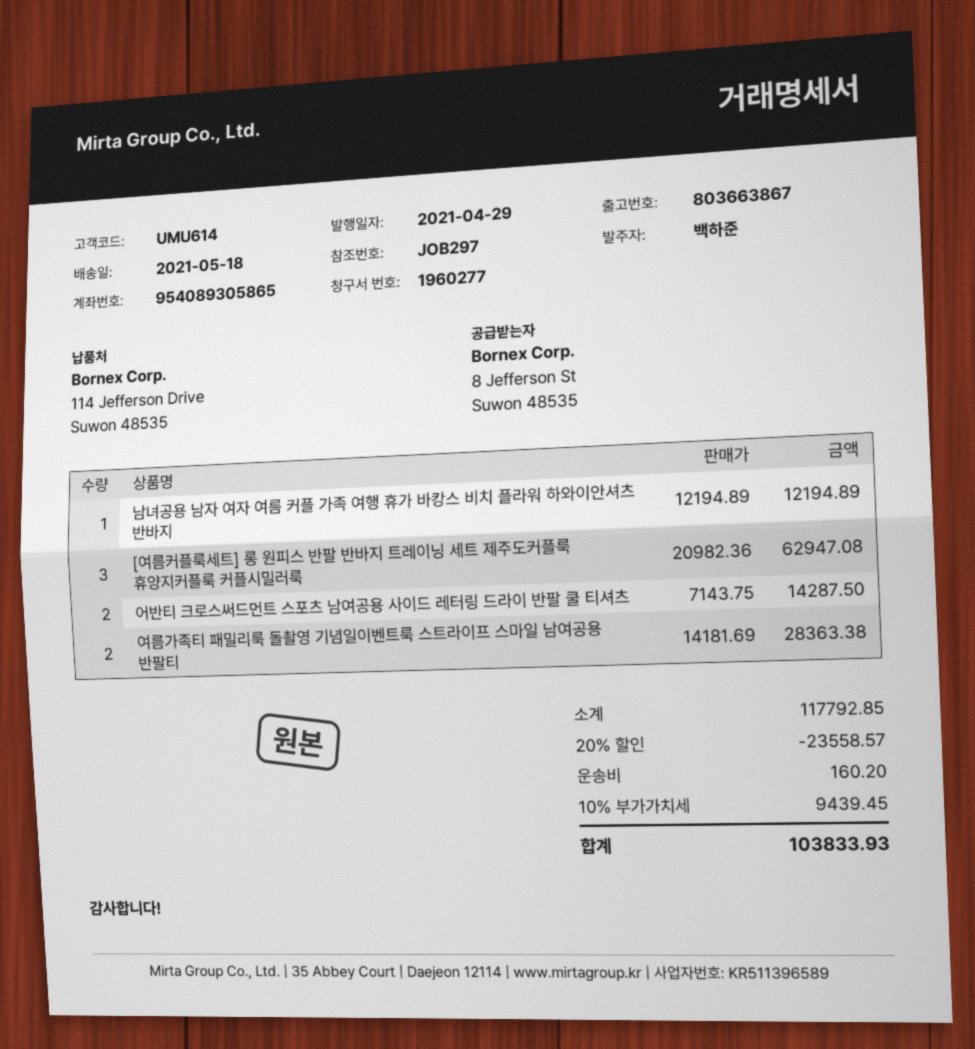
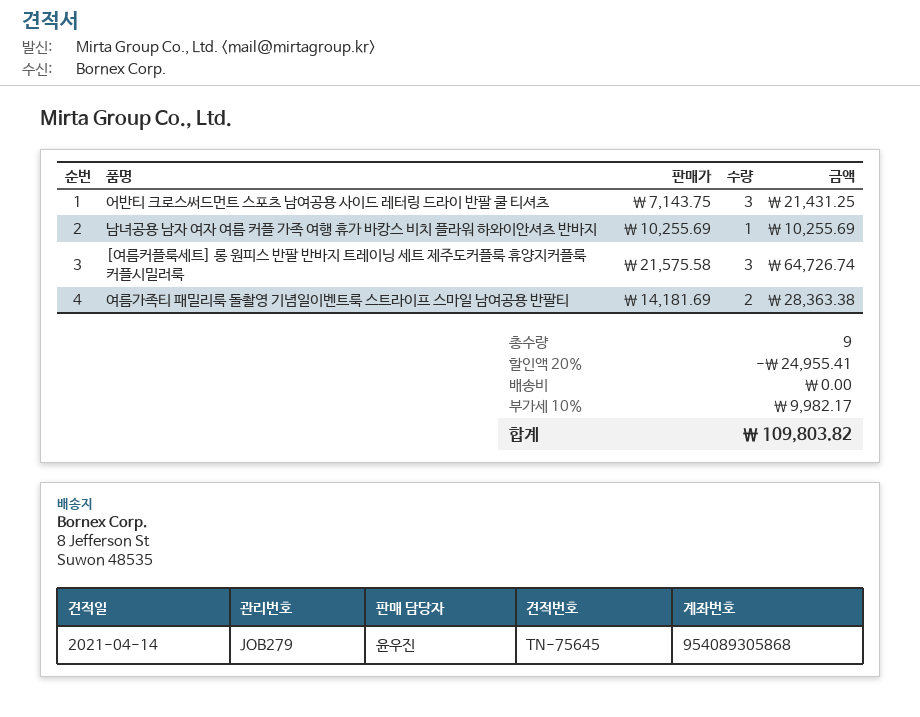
reference: JOB297 -> JOB279
bank account: 954089305865 -> 954089305868
ship to: 114 Jefferson Drive, Suwon 48535 -> 8 Jefferson St, Suwon 48535
남녀공용 남자 여자 여름 커플 가족 여행 휴가 바캉스 비치 플라워 하와이안셔츠 반바지: 1 x 12194.89 = 12194.89 -> 1 x 10255.69 = 10255.69
[여름커플룩세트] 롱 원피스 반팔 반바지 트레이닝 세트 제주도커플룩 휴양지커플룩 커플시밀러룩: 3 x 20982.36 = 62947.08 -> 3 x 21575.58 = 64726.74
어반티 크로스써드먼트 스포츠 남여공용 사이드 레터링 드라이 반팔 쿨 티셔츠: 2 x 7143.75 = 14287.50 -> 3 x 7143.75 = 21431.25
discount: 20% = 23558.57 -> 20% = 24955.41
shipping: 160.20 -> 0.00
tax: 10% = 9439.45 -> 10% = 9982.17
total: 103833.93 -> 109803.82

